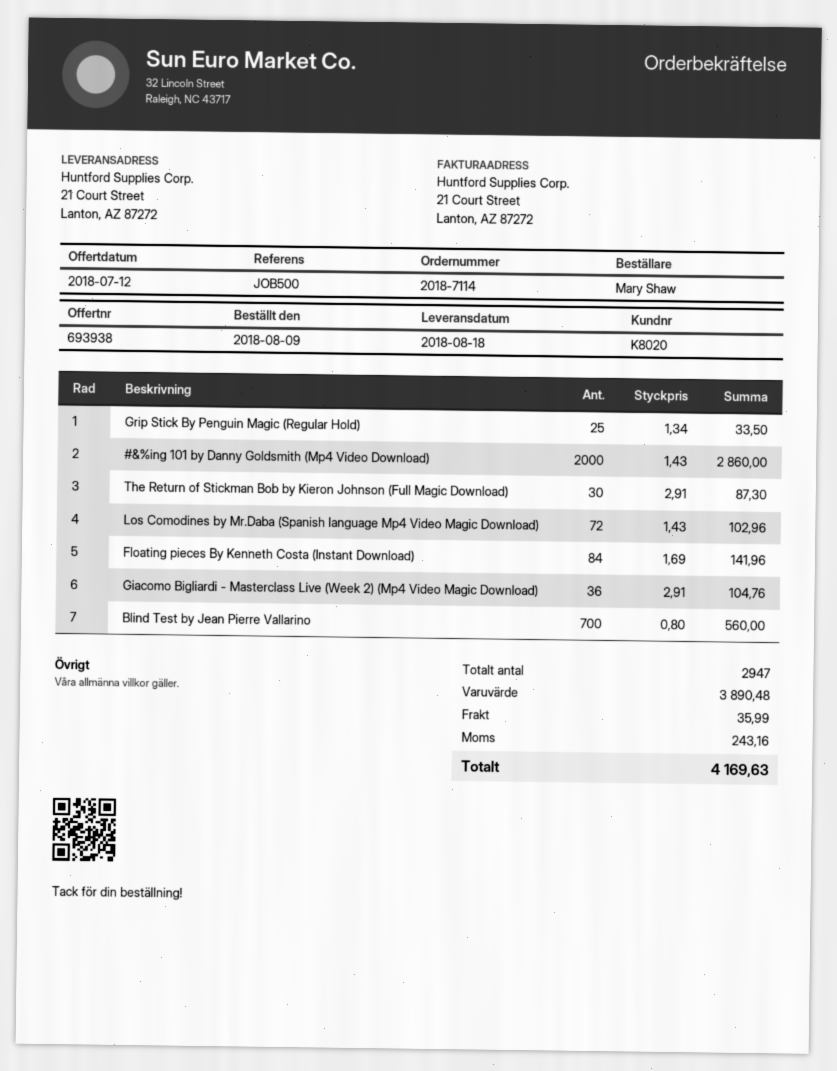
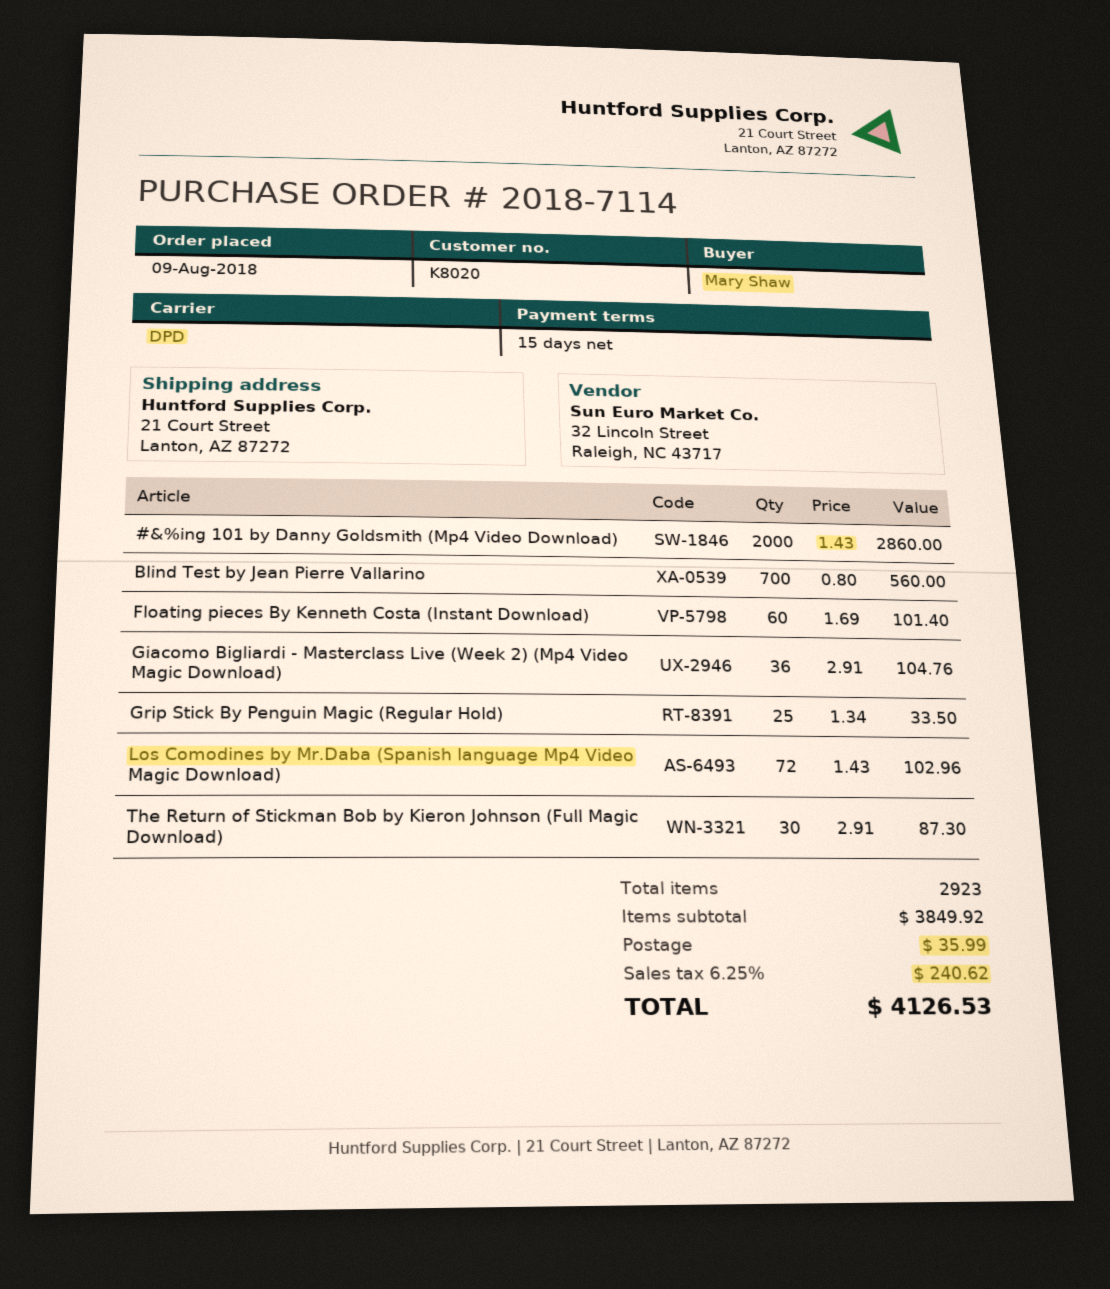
Floating pieces By Kenneth Costa (Instant Download): 84 x 1.69 = 141.96 -> 60 x 1.69 = 101.40
total quantity: 2947 -> 2923
subtotal: 3890.48 -> 3849.92
tax: 243.16 -> 240.62
total: 4169.63 -> 4126.53

